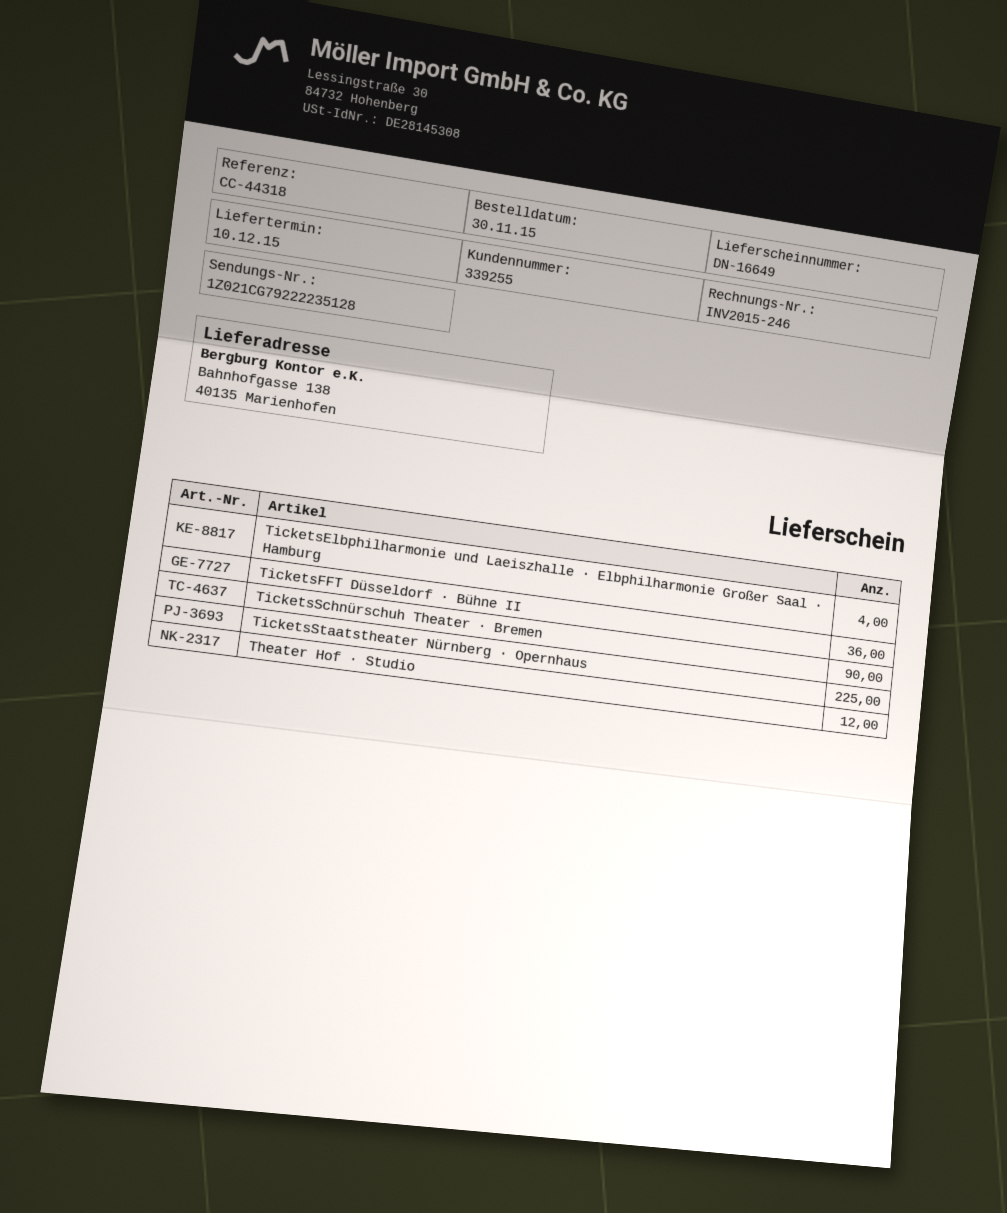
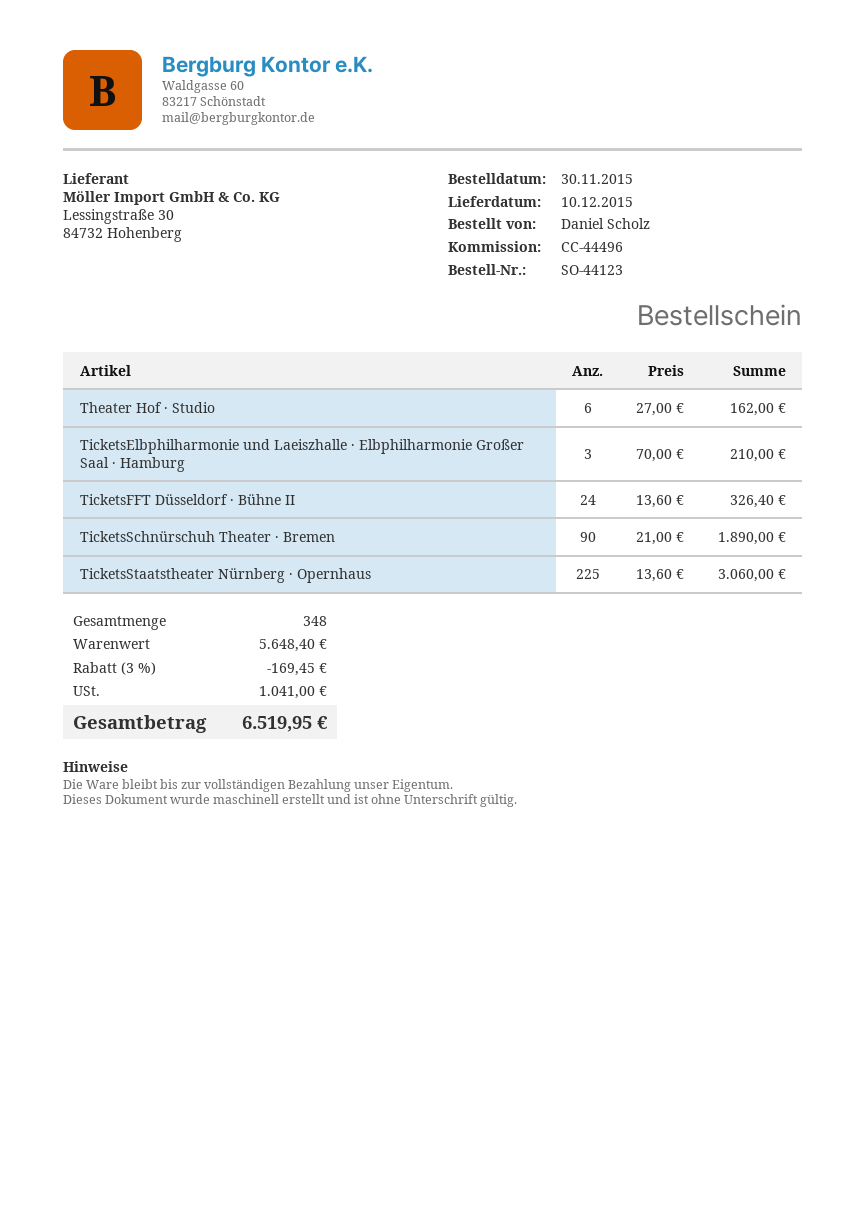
reference: CC-44318 -> CC-44496
TicketsElbphilharmonie und Laeiszhalle · Elbphilharmonie Großer Saal · Hamburg: 4 -> 3
TicketsFFT Düsseldorf · Bühne II: 36 -> 24
Theater Hof · Studio: 12 -> 6

